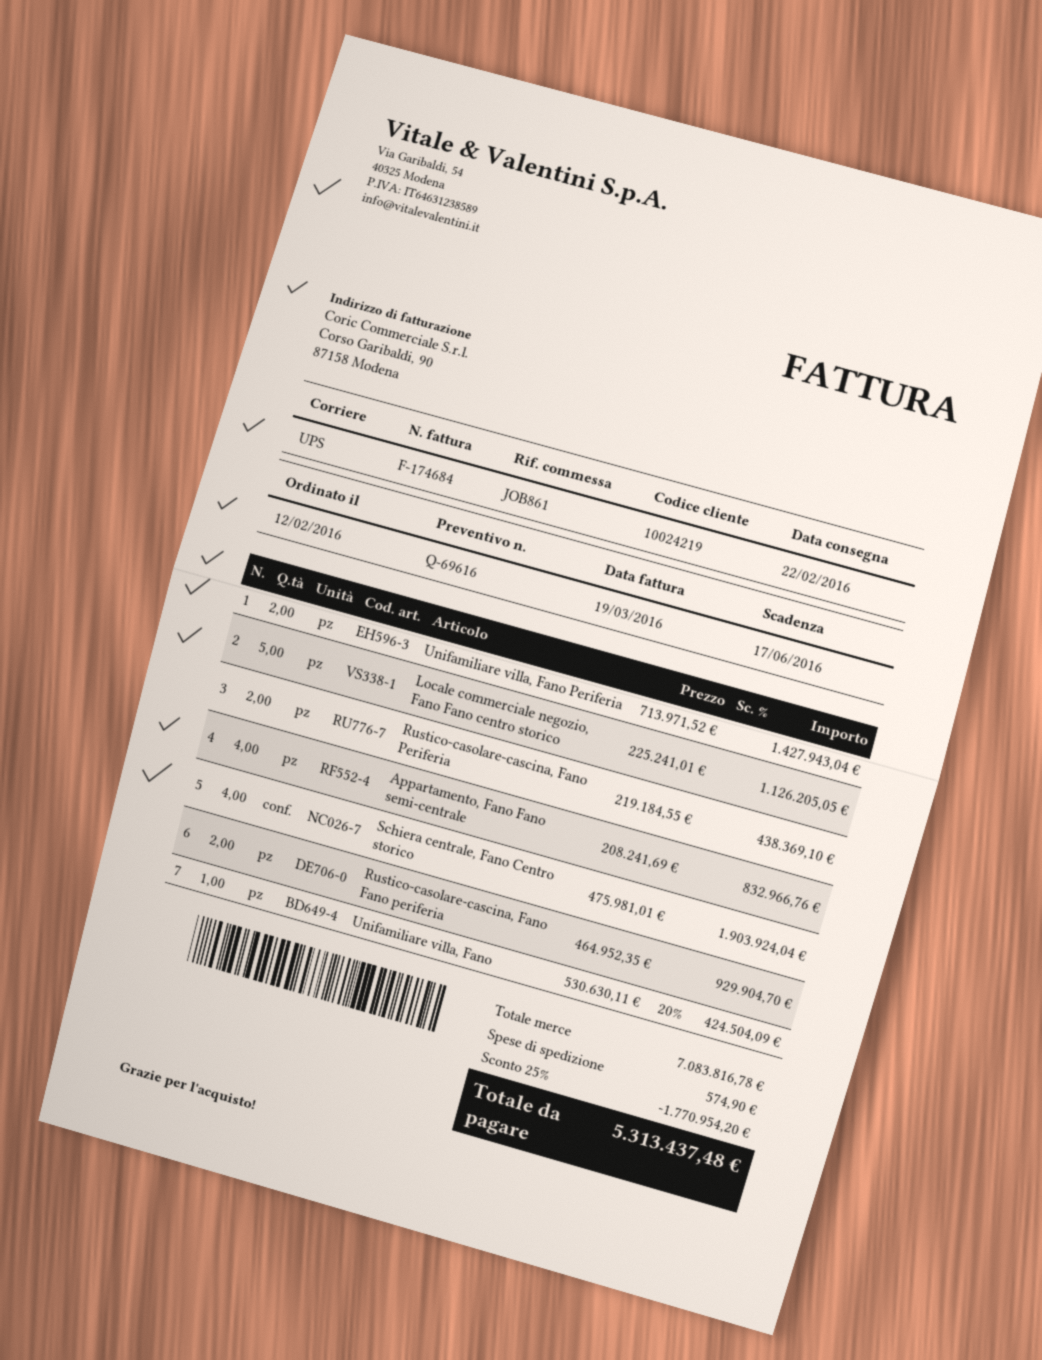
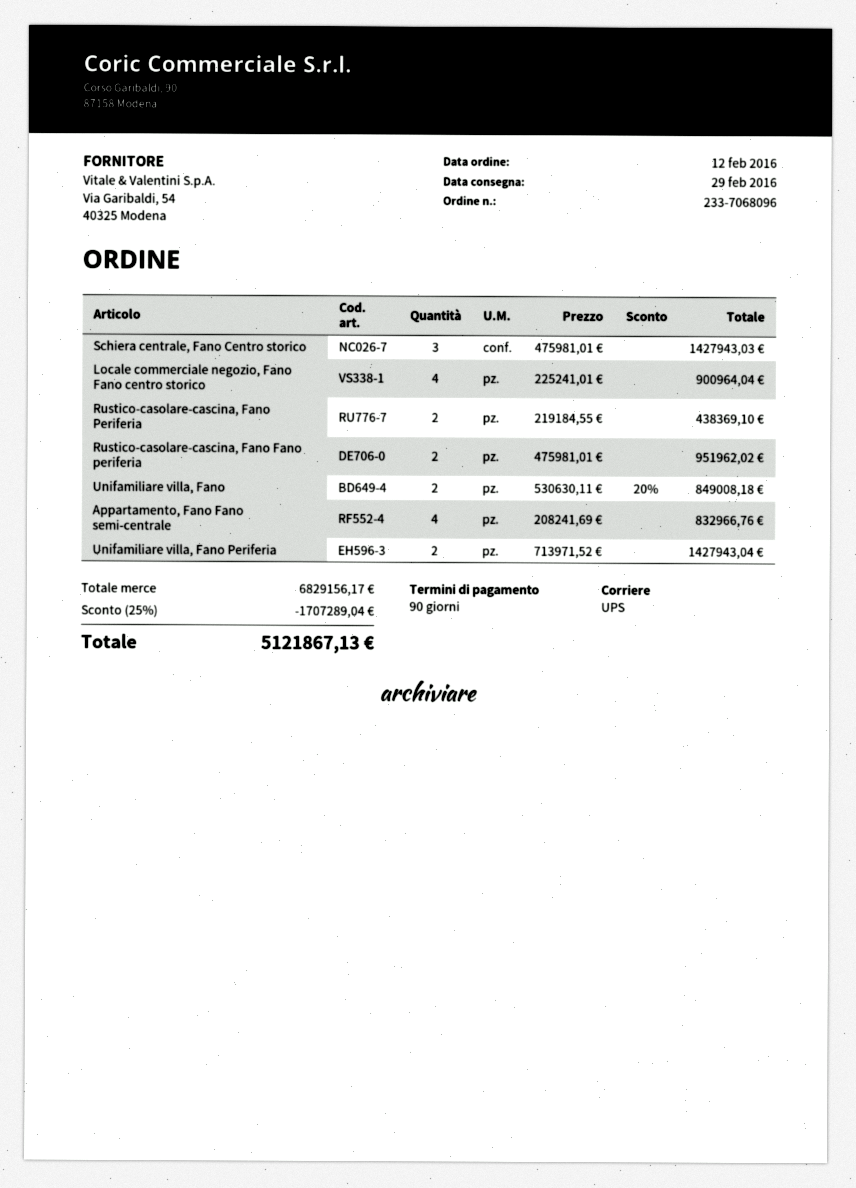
delivery date: 2016-02-22 -> 2016-02-29
Locale commerciale negozio, Fano Fano centro storico: 5 x 225241.01 = 1126205.05 -> 4 x 225241.01 = 900964.04
Schiera centrale, Fano Centro storico: 4 x 475981.01 = 1903924.04 -> 3 x 475981.01 = 1427943.03
Rustico-casolare-cascina, Fano Fano periferia: 2 x 464952.35 = 929904.70 -> 2 x 475981.01 = 951962.02
Unifamiliare villa, Fano: 1 x 530630.11 - 20% = 424504.09 -> 2 x 530630.11 - 20% = 849008.18
subtotal: 7083816.78 -> 6829156.17
discount: 25% = 1770954.20 -> 25% = 1707289.04
shipping: 574.90 -> none
total: 5313437.48 -> 5121867.13

